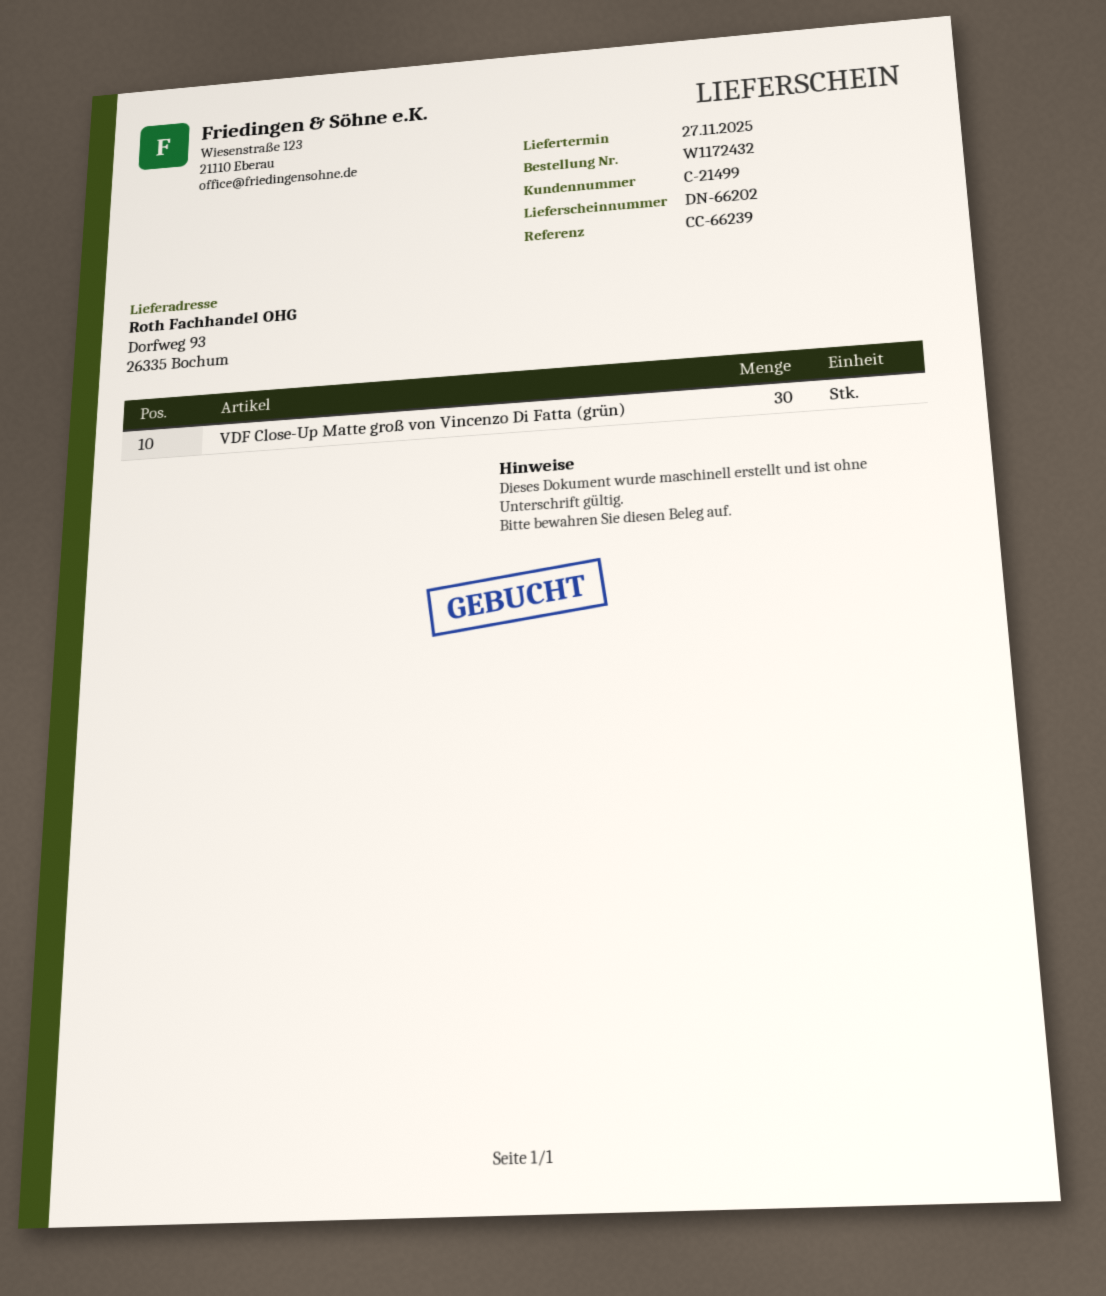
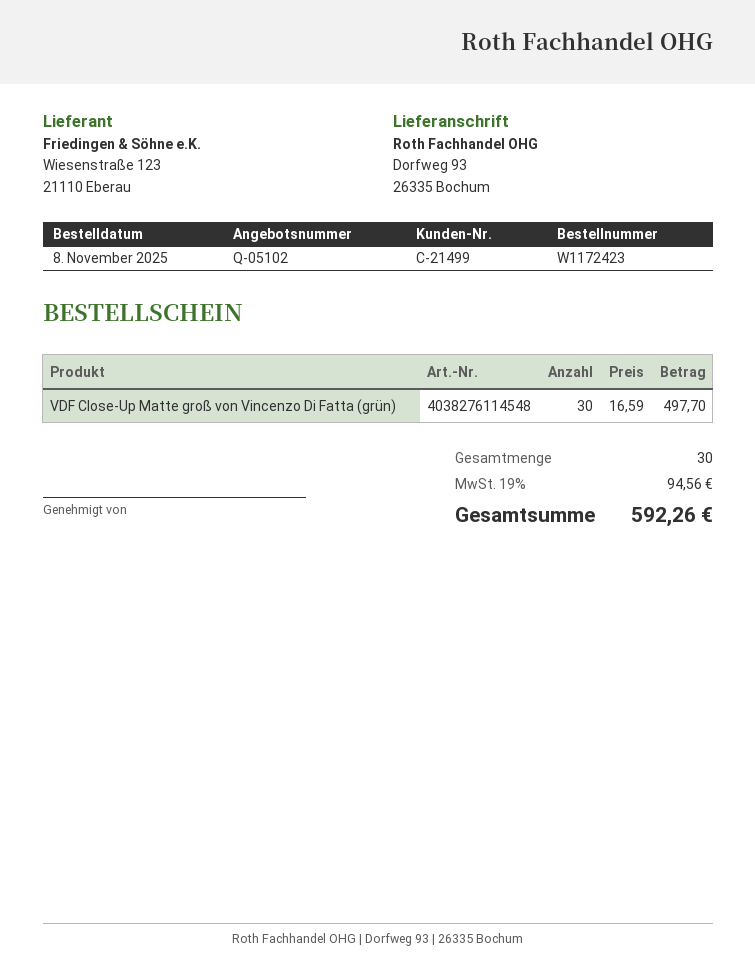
order number: W1172432 -> W1172423

